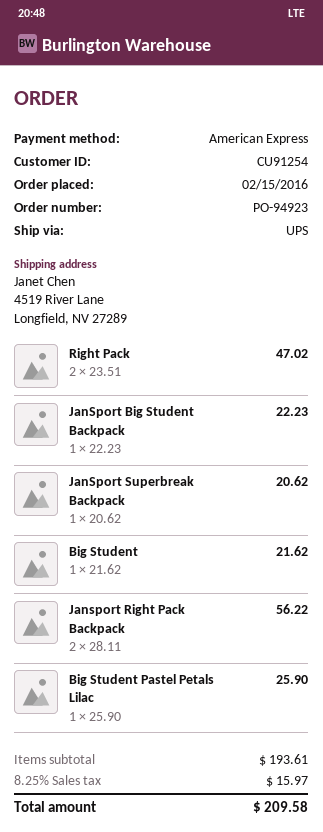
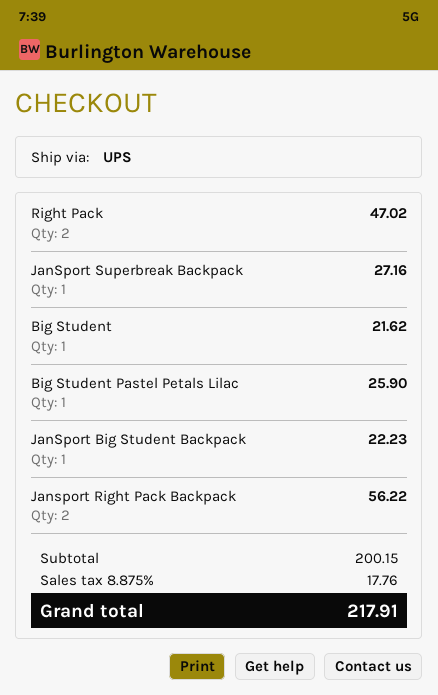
JanSport Superbreak Backpack: 1 for 20.62 -> 1 for 27.16
subtotal: 193.61 -> 200.15
tax: 8.25% = 15.97 -> 8.875% = 17.76
total: 209.58 -> 217.91

